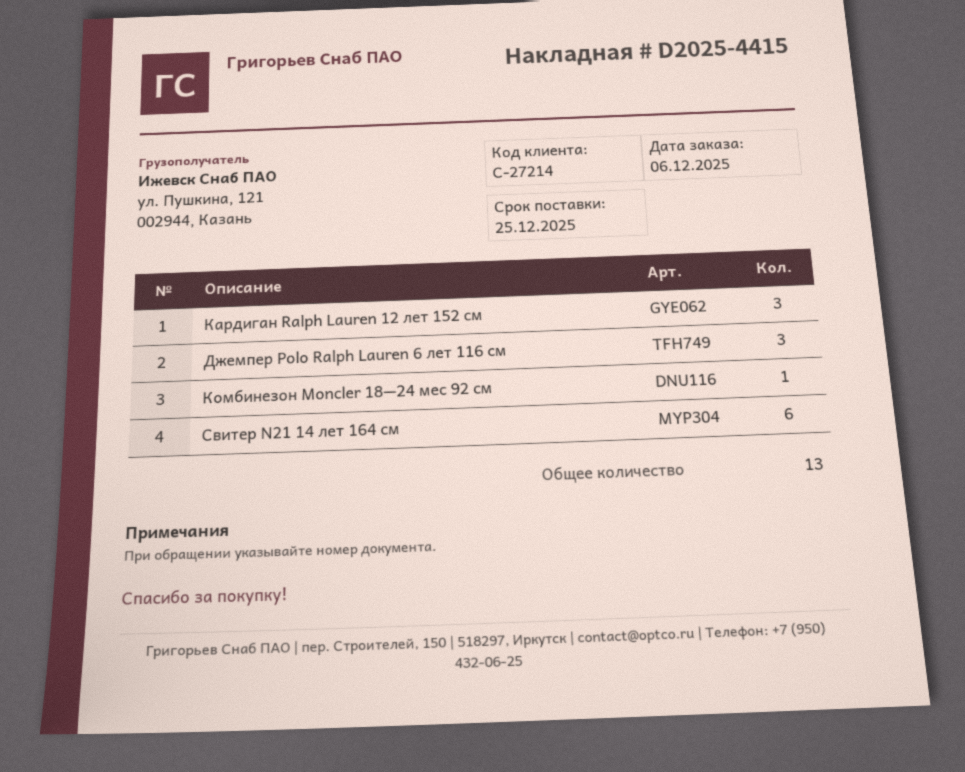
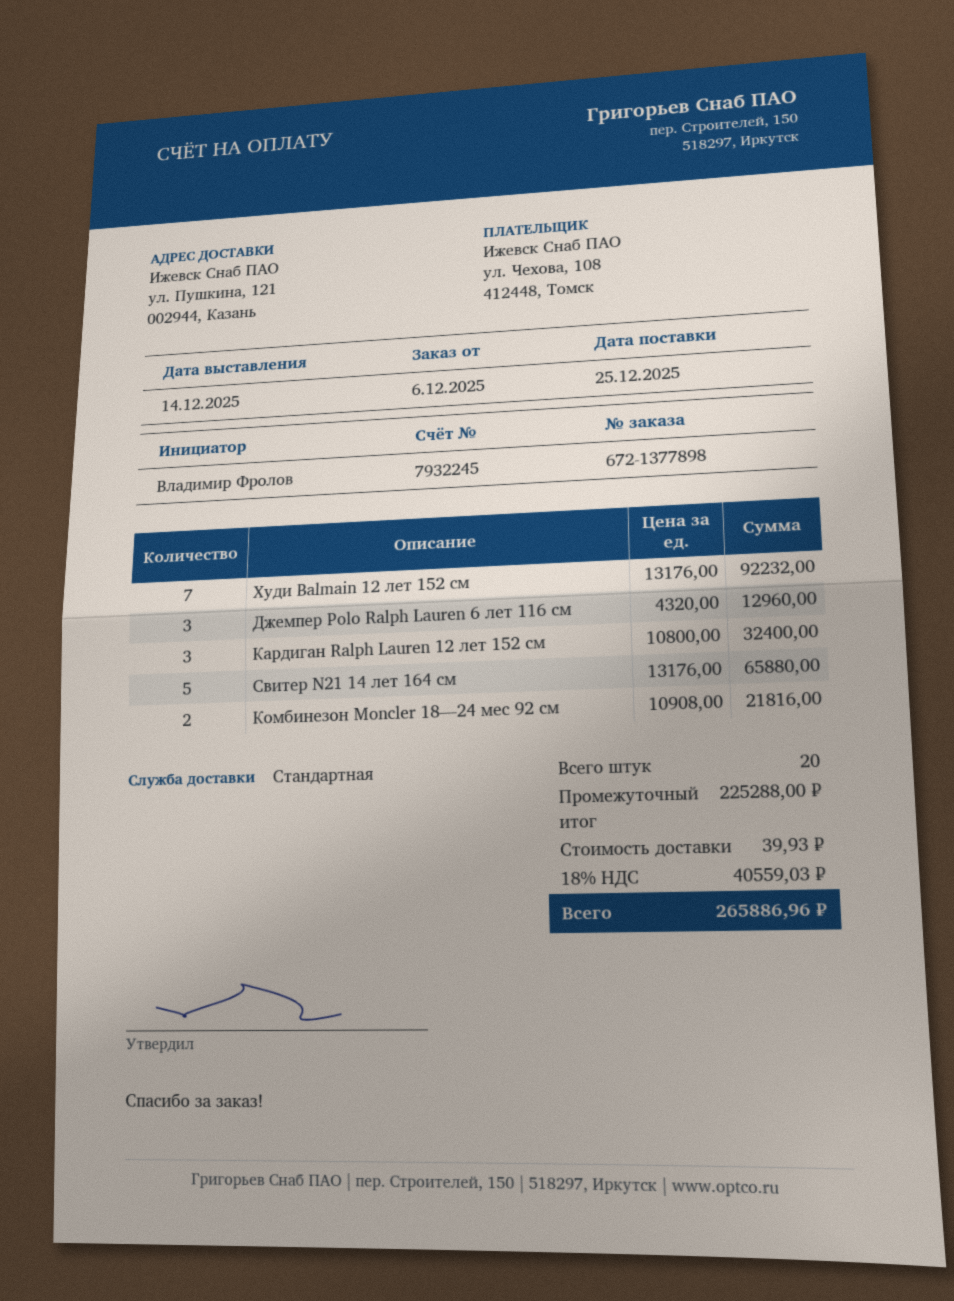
Комбинезон Moncler 18—24 мес 92 см: 1 -> 2
Свитер N21 14 лет 164 см: 6 -> 5
Худи Balmain 12 лет 152 см: none -> 7
total quantity: 13 -> 20

